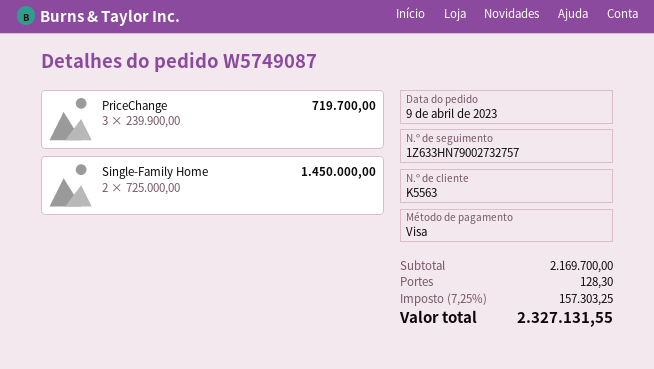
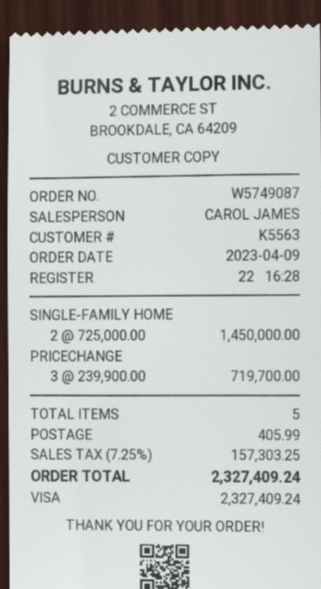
shipping: 128.30 -> 405.99
total: 2327131.55 -> 2327409.24

